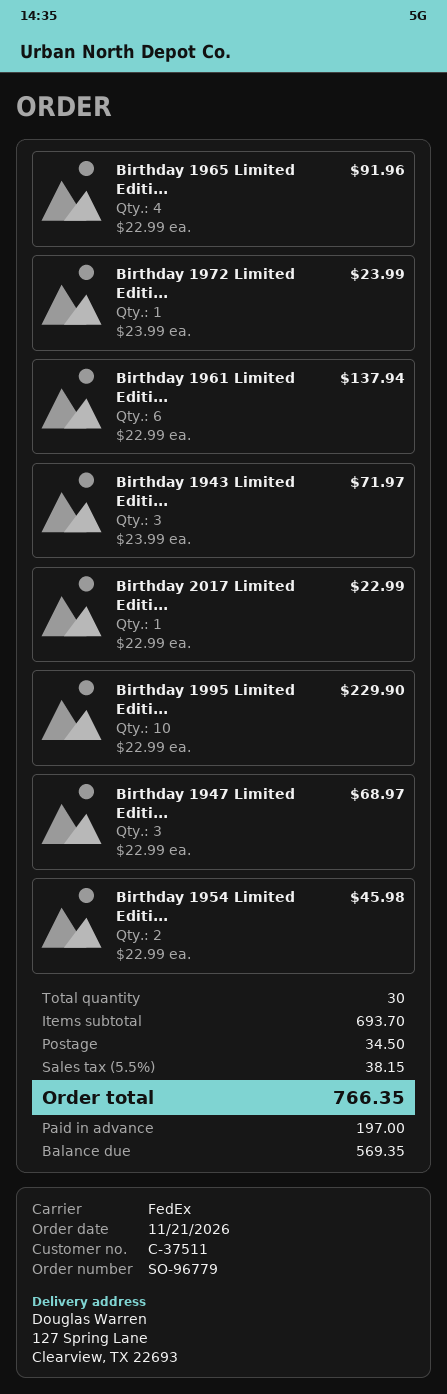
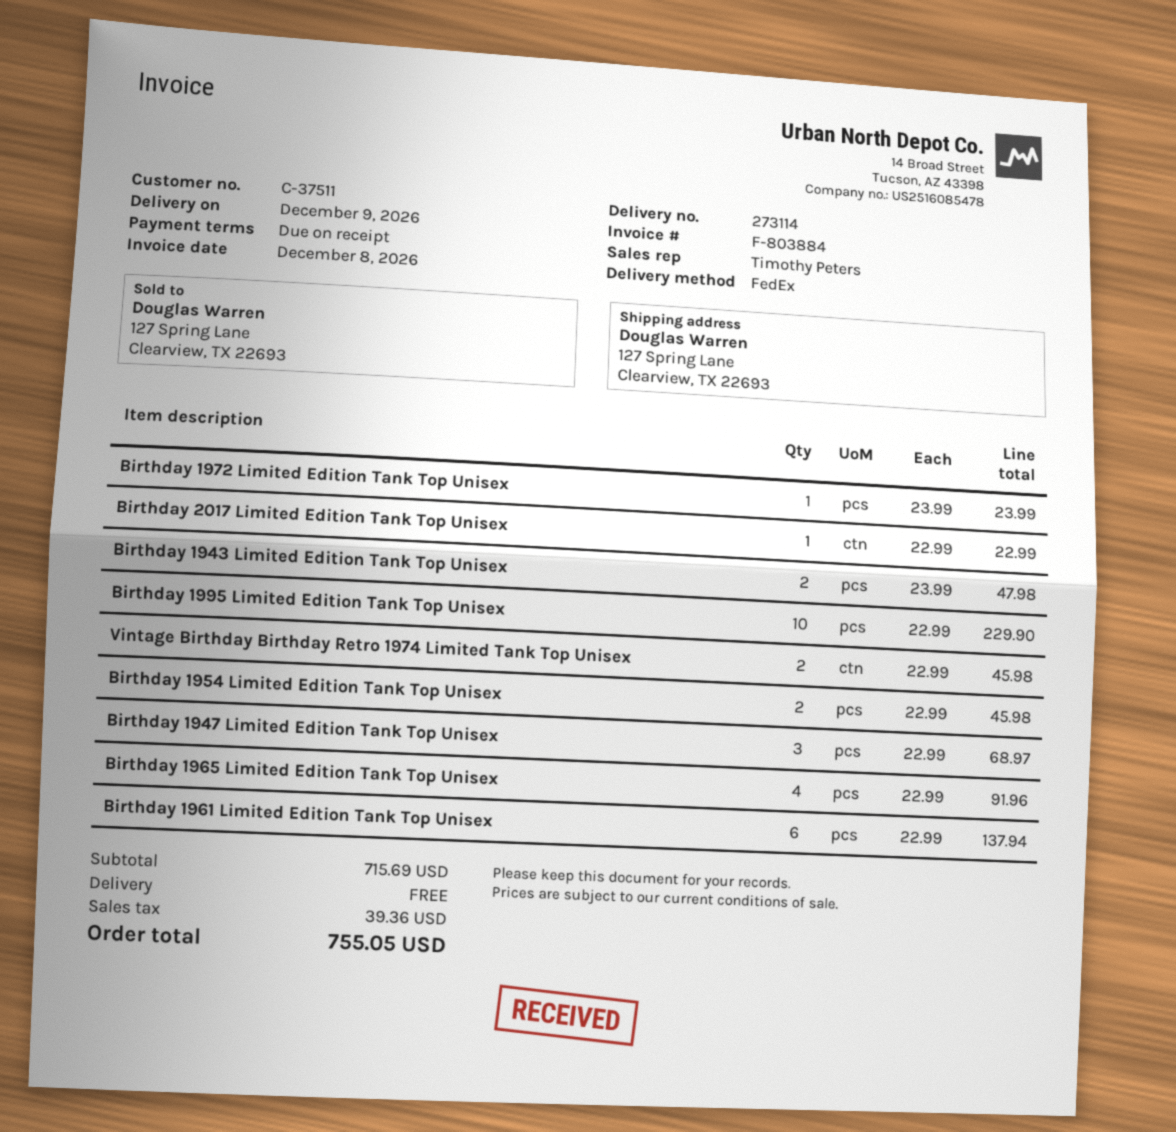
Birthday 1943 Limited Editi...: 3 x 23.99 = 71.97 -> 2 x 23.99 = 47.98
Vintage Birthday Birthday Retro 1974 Limited Tank Top Unisex: none -> 2 x 22.99 = 45.98
subtotal: 693.70 -> 715.69
shipping: 34.50 -> 0.00
tax: 38.15 -> 39.36
total: 766.35 -> 755.05

